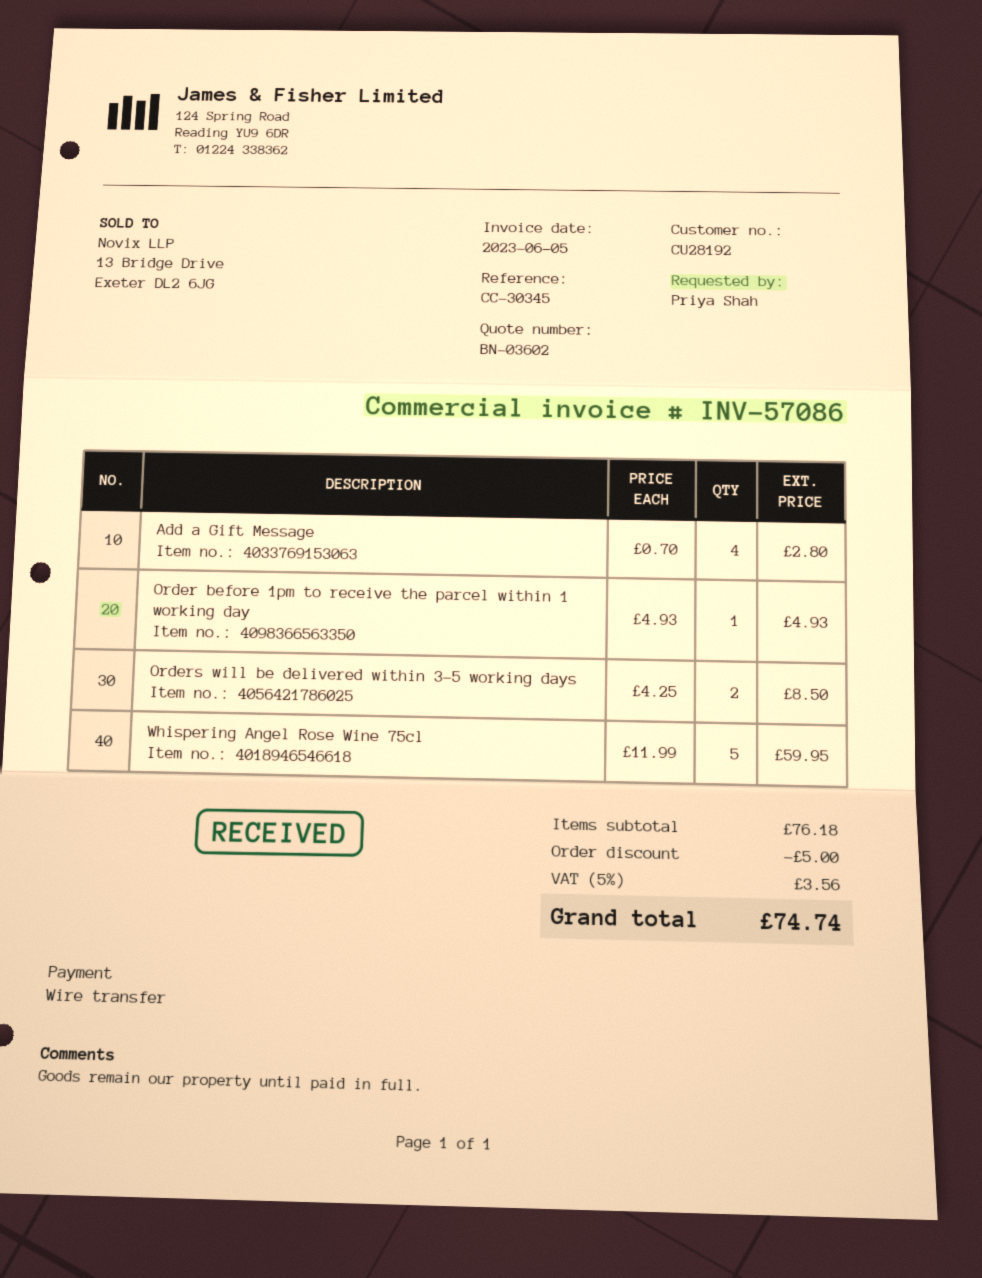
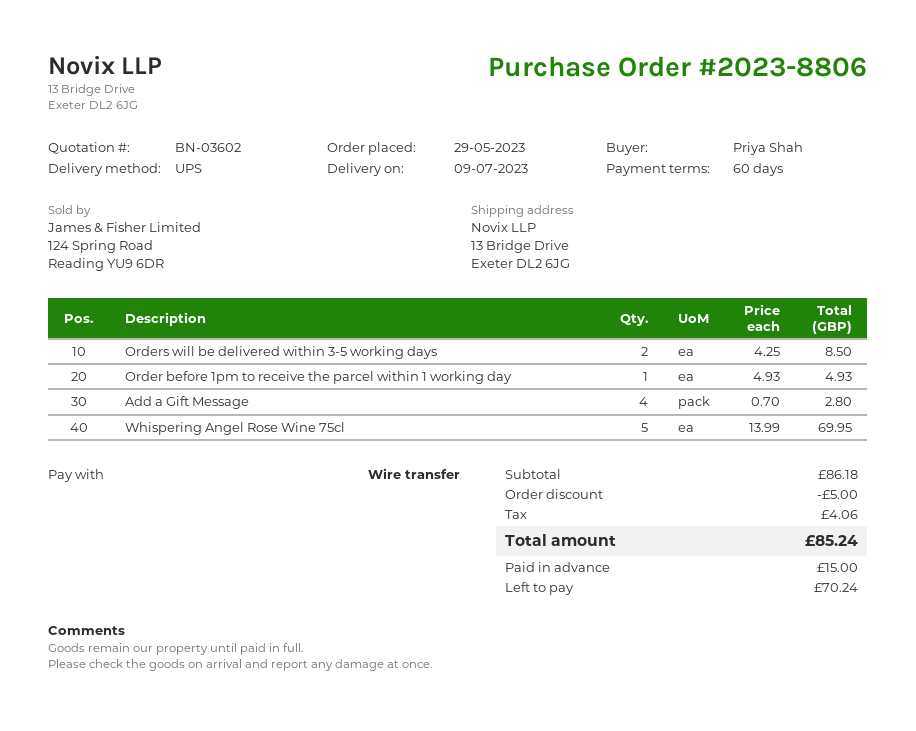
Whispering Angel Rose Wine 75cl: 5 x 11.99 = 59.95 -> 5 x 13.99 = 69.95
subtotal: 76.18 -> 86.18
tax: 3.56 -> 4.06
total: 74.74 -> 85.24

